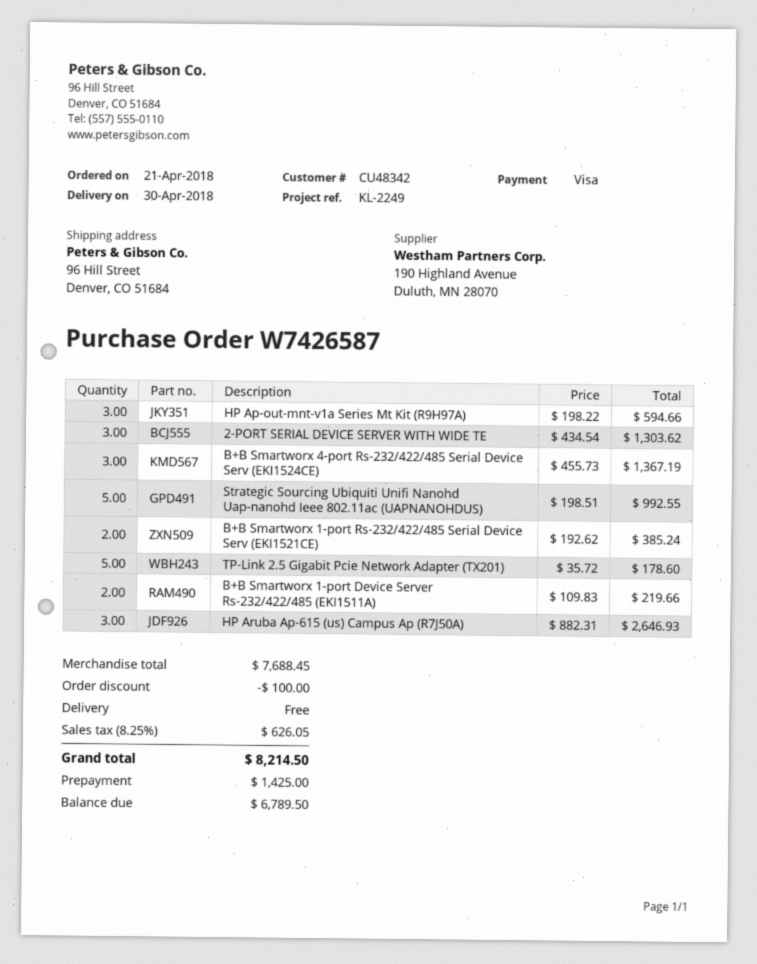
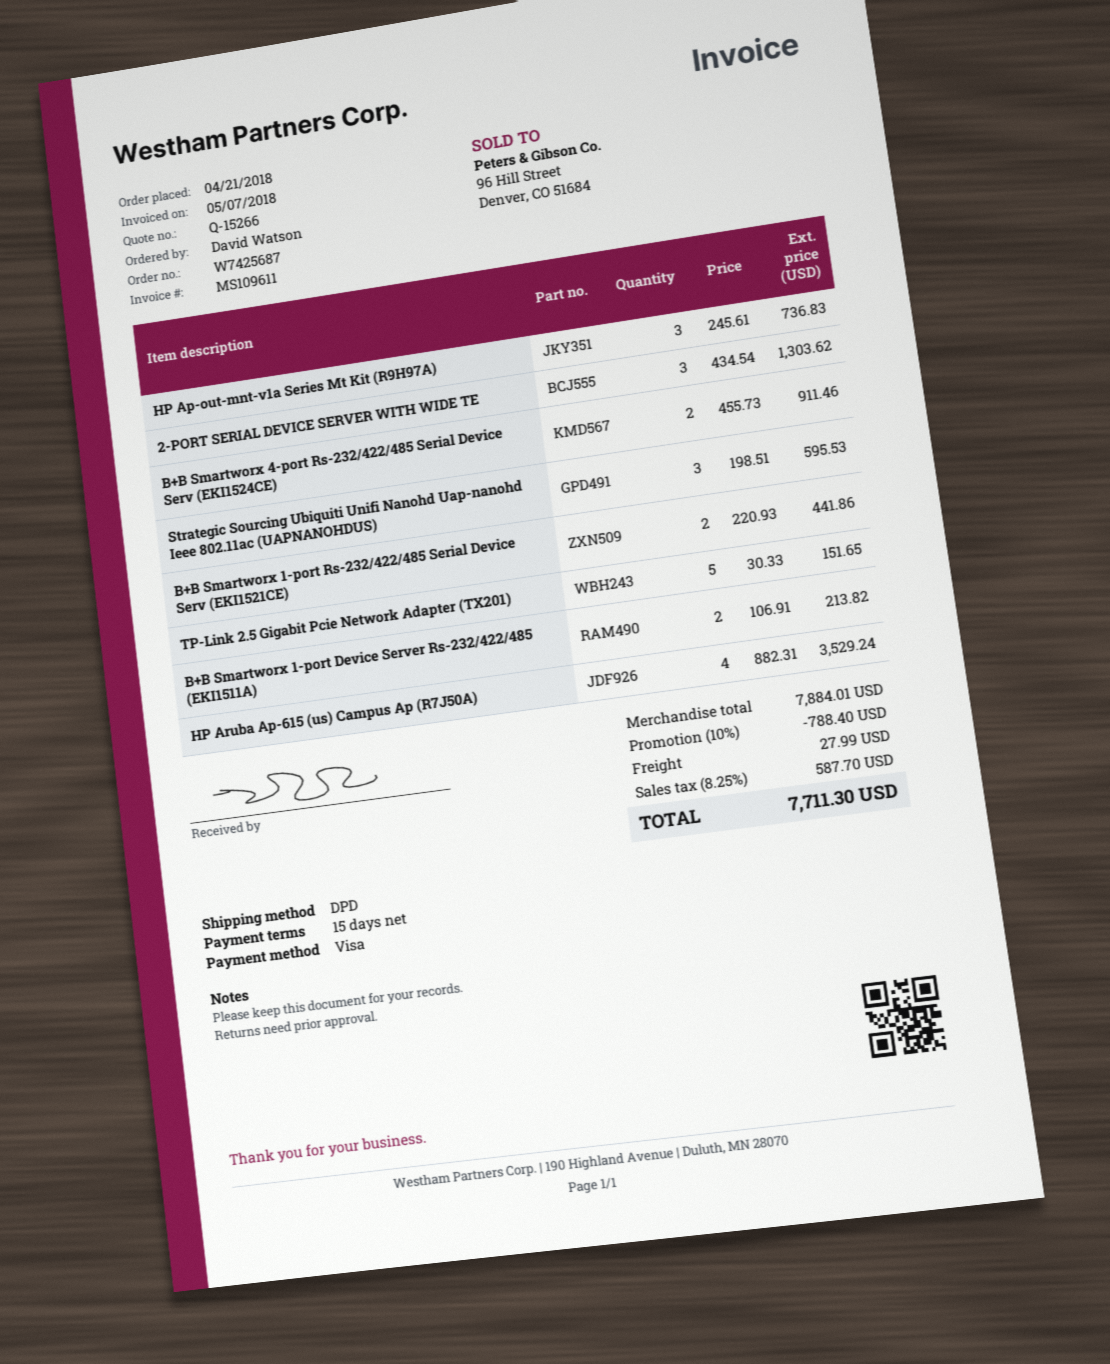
order number: W7426587 -> W7425687
HP Ap-out-mnt-v1a Series Mt Kit (R9H97A): 3 x 198.22 = 594.66 -> 3 x 245.61 = 736.83
B+B Smartworx 4-port Rs-232/422/485 Serial Device Serv (EKI1524CE): 3 x 455.73 = 1367.19 -> 2 x 455.73 = 911.46
Strategic Sourcing Ubiquiti Unifi Nanohd Uap-nanohd Ieee 802.11ac (UAPNANOHDUS): 5 x 198.51 = 992.55 -> 3 x 198.51 = 595.53
B+B Smartworx 1-port Rs-232/422/485 Serial Device Serv (EKI1521CE): 2 x 192.62 = 385.24 -> 2 x 220.93 = 441.86
TP-Link 2.5 Gigabit Pcie Network Adapter (TX201): 5 x 35.72 = 178.60 -> 5 x 30.33 = 151.65
B+B Smartworx 1-port Device Server Rs-232/422/485 (EKI1511A): 2 x 109.83 = 219.66 -> 2 x 106.91 = 213.82
HP Aruba Ap-615 (us) Campus Ap (R7J50A): 3 x 882.31 = 2646.93 -> 4 x 882.31 = 3529.24
subtotal: 7688.45 -> 7884.01
discount: 100.00 -> 788.40
shipping: 0.00 -> 27.99
tax: 8.25% = 626.05 -> 8.25% = 587.70
total: 8214.50 -> 7711.30

